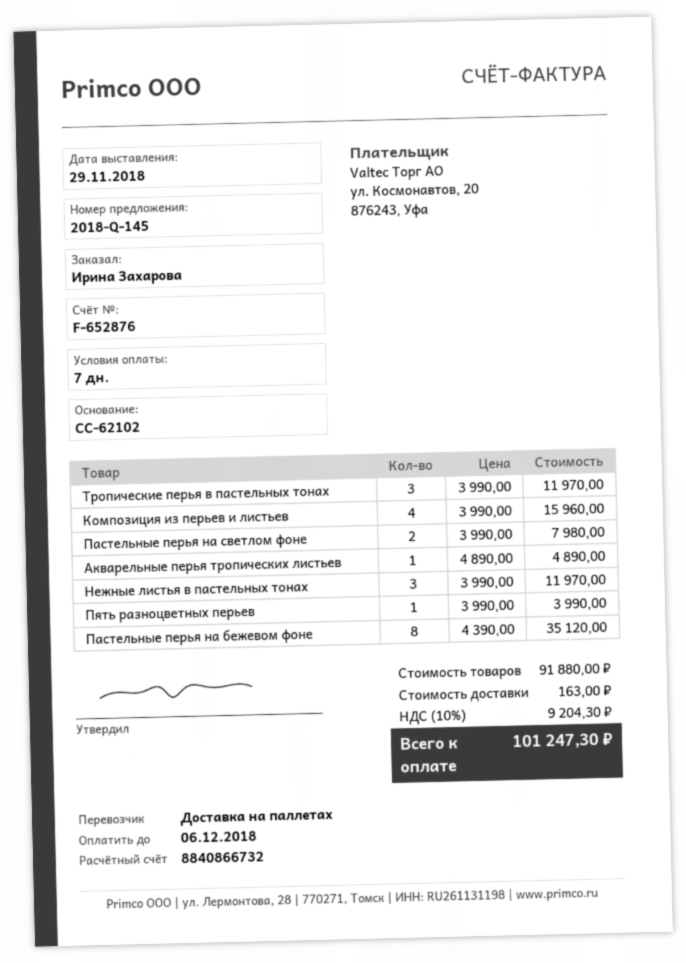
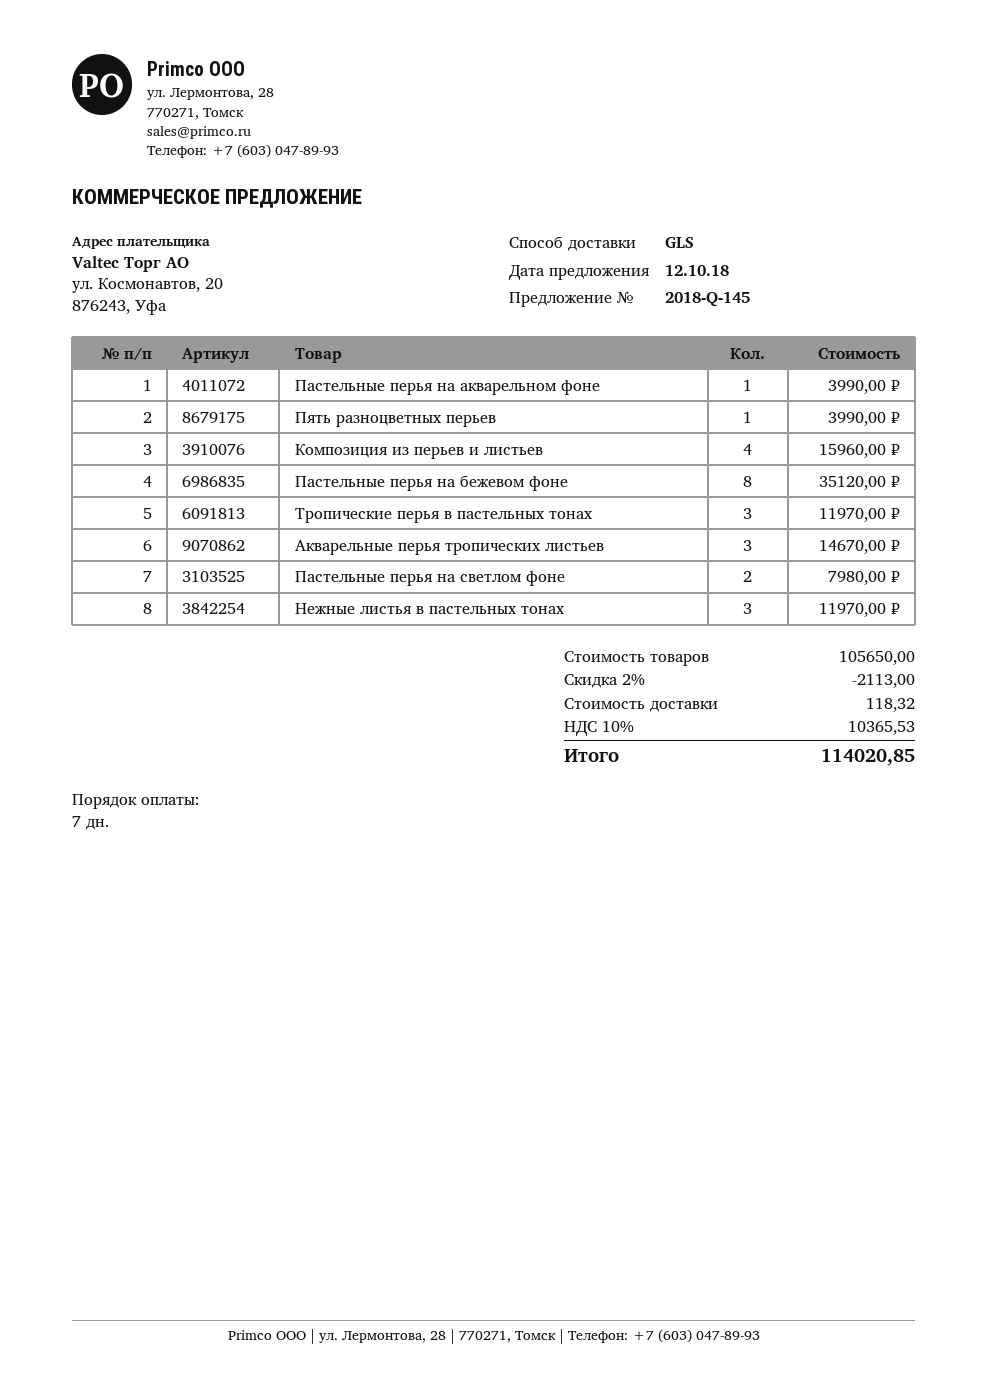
shipping method: pallet freight -> GLS
Акварельные перья тропических листьев: 1 for 4890.00 -> 3 for 14670.00
Пастельные перья на акварельном фоне: none -> 1 for 3990.00
subtotal: 91880.00 -> 105650.00
discount: none -> 2% = 2113.00
shipping: 163.00 -> 118.32
tax: 10% = 9204.30 -> 10% = 10365.53
total: 101247.30 -> 114020.85

